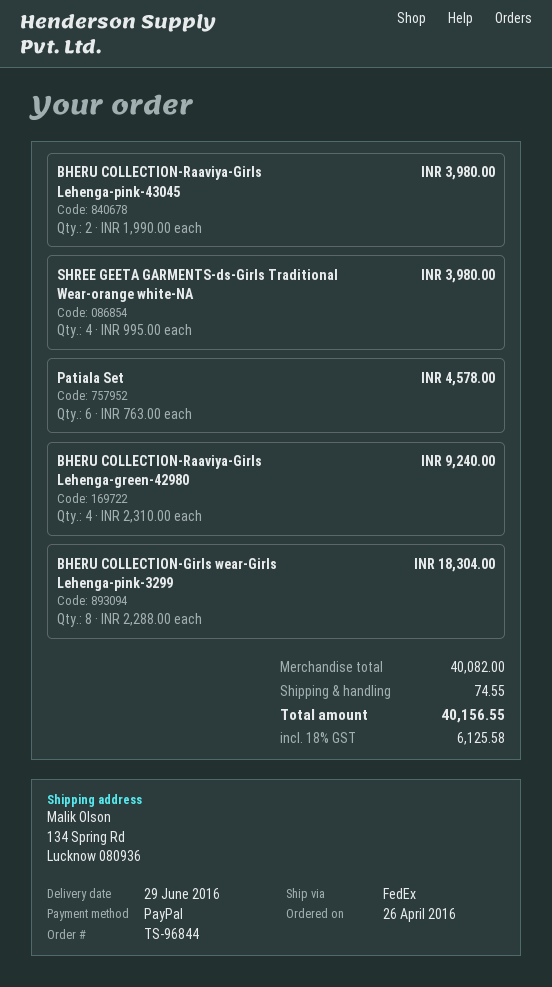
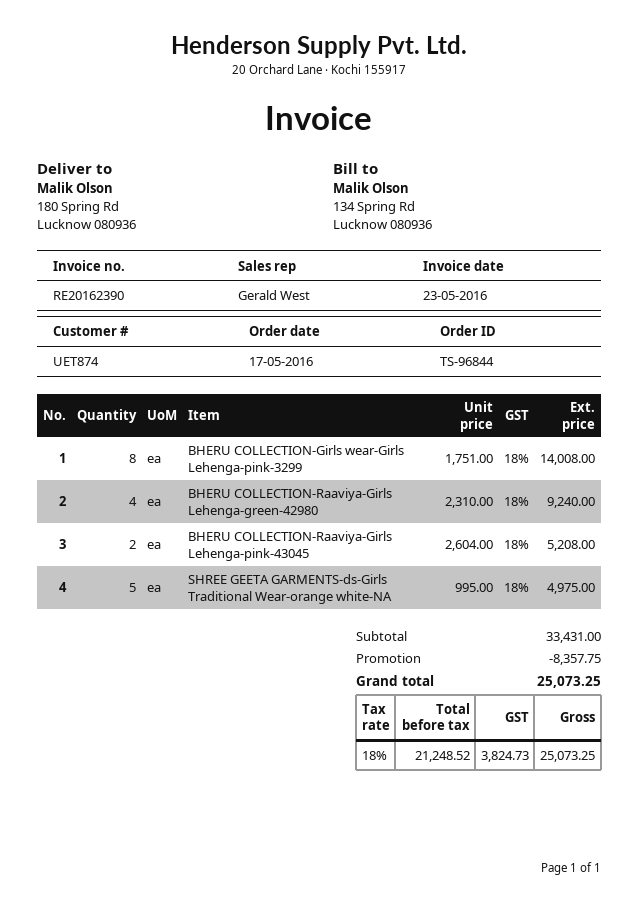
order date: 2016-04-26 -> 2016-05-17
ship to: 134 Spring Rd, Lucknow 080936 -> 180 Spring Rd, Lucknow 080936
BHERU COLLECTION-Raaviya-Girls Lehenga-pink-43045: 2 x 1990.00 = 3980.00 -> 2 x 2604.00 = 5208.00
SHREE GEETA GARMENTS-ds-Girls Traditional Wear-orange white-NA: 4 x 995.00 = 3980.00 -> 5 x 995.00 = 4975.00
Patiala Set: 6 x 763.00 = 4578.00 -> none
BHERU COLLECTION-Girls wear-Girls Lehenga-pink-3299: 8 x 2288.00 = 18304.00 -> 8 x 1751.00 = 14008.00
subtotal: 40082.00 -> 33431.00
discount: none -> 8357.75
shipping: 74.55 -> none
tax: 18% = 6125.58 -> 18% = 3824.73
total: 40156.55 -> 25073.25

